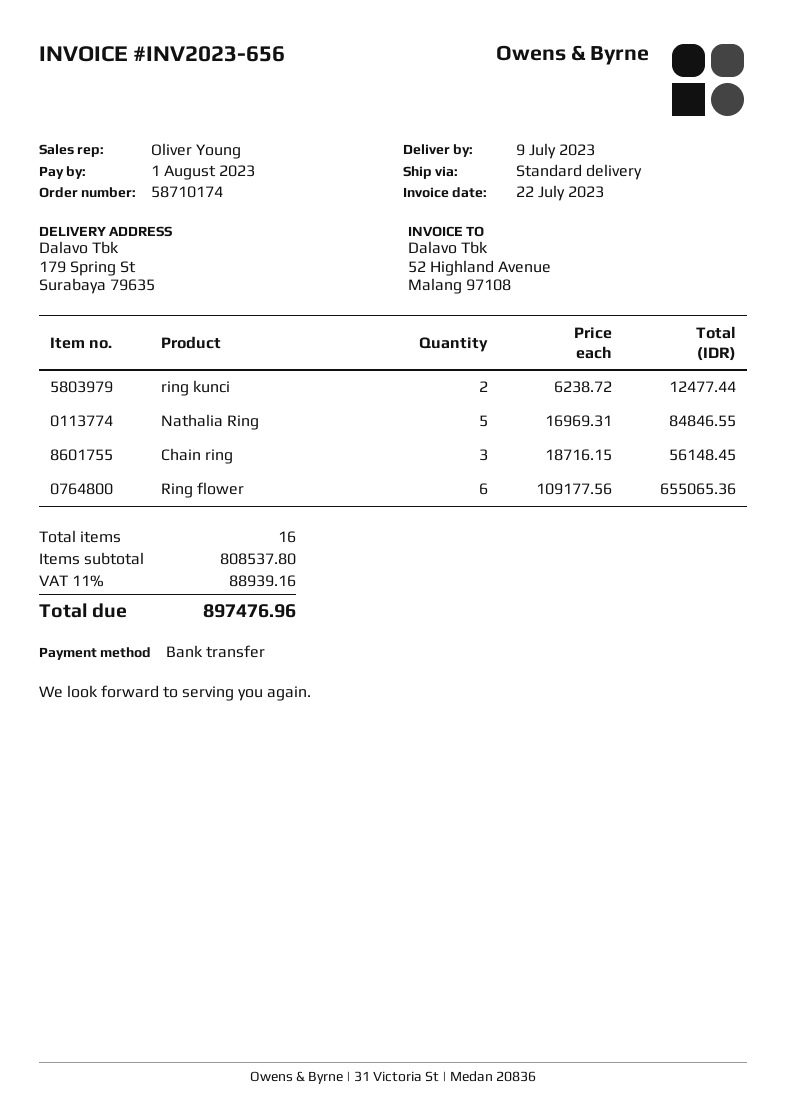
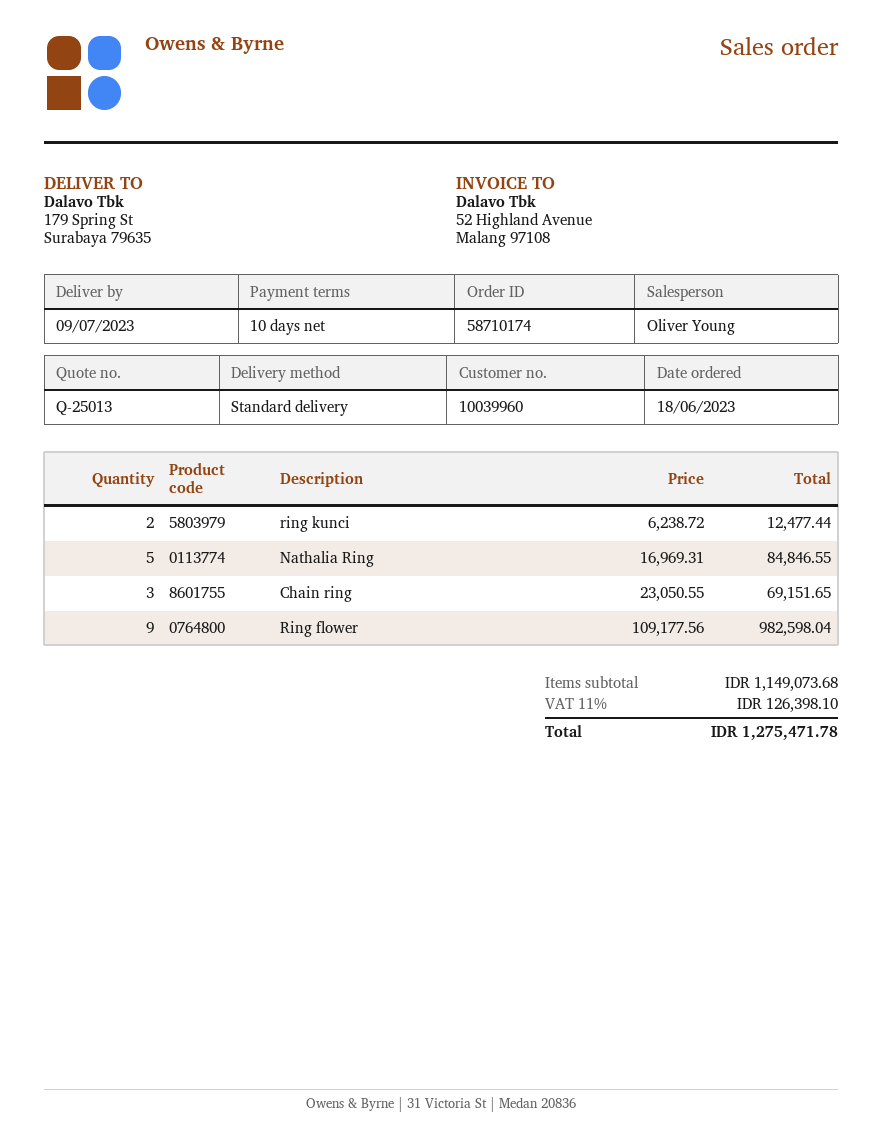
Chain ring: 3 x 18716.15 = 56148.45 -> 3 x 23050.55 = 69151.65
Ring flower: 6 x 109177.56 = 655065.36 -> 9 x 109177.56 = 982598.04
subtotal: 808537.80 -> 1149073.68
tax: 11% = 88939.16 -> 11% = 126398.10
total: 897476.96 -> 1275471.78

